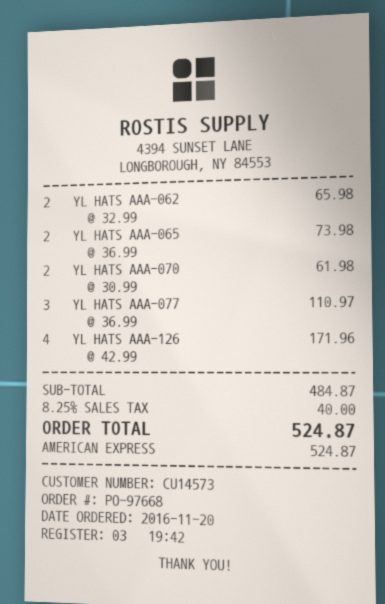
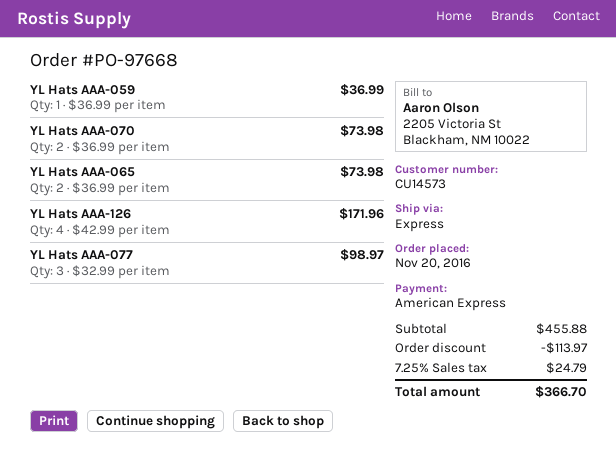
YL HATS AAA-062: 2 x 32.99 = 65.98 -> none
YL HATS AAA-070: 2 x 30.99 = 61.98 -> 2 x 36.99 = 73.98
YL HATS AAA-077: 3 x 36.99 = 110.97 -> 3 x 32.99 = 98.97
YL Hats AAA-059: none -> 1 x 36.99 = 36.99
subtotal: 484.87 -> 455.88
discount: none -> 113.97
tax: 8.25% = 40.00 -> 7.25% = 24.79
total: 524.87 -> 366.70

